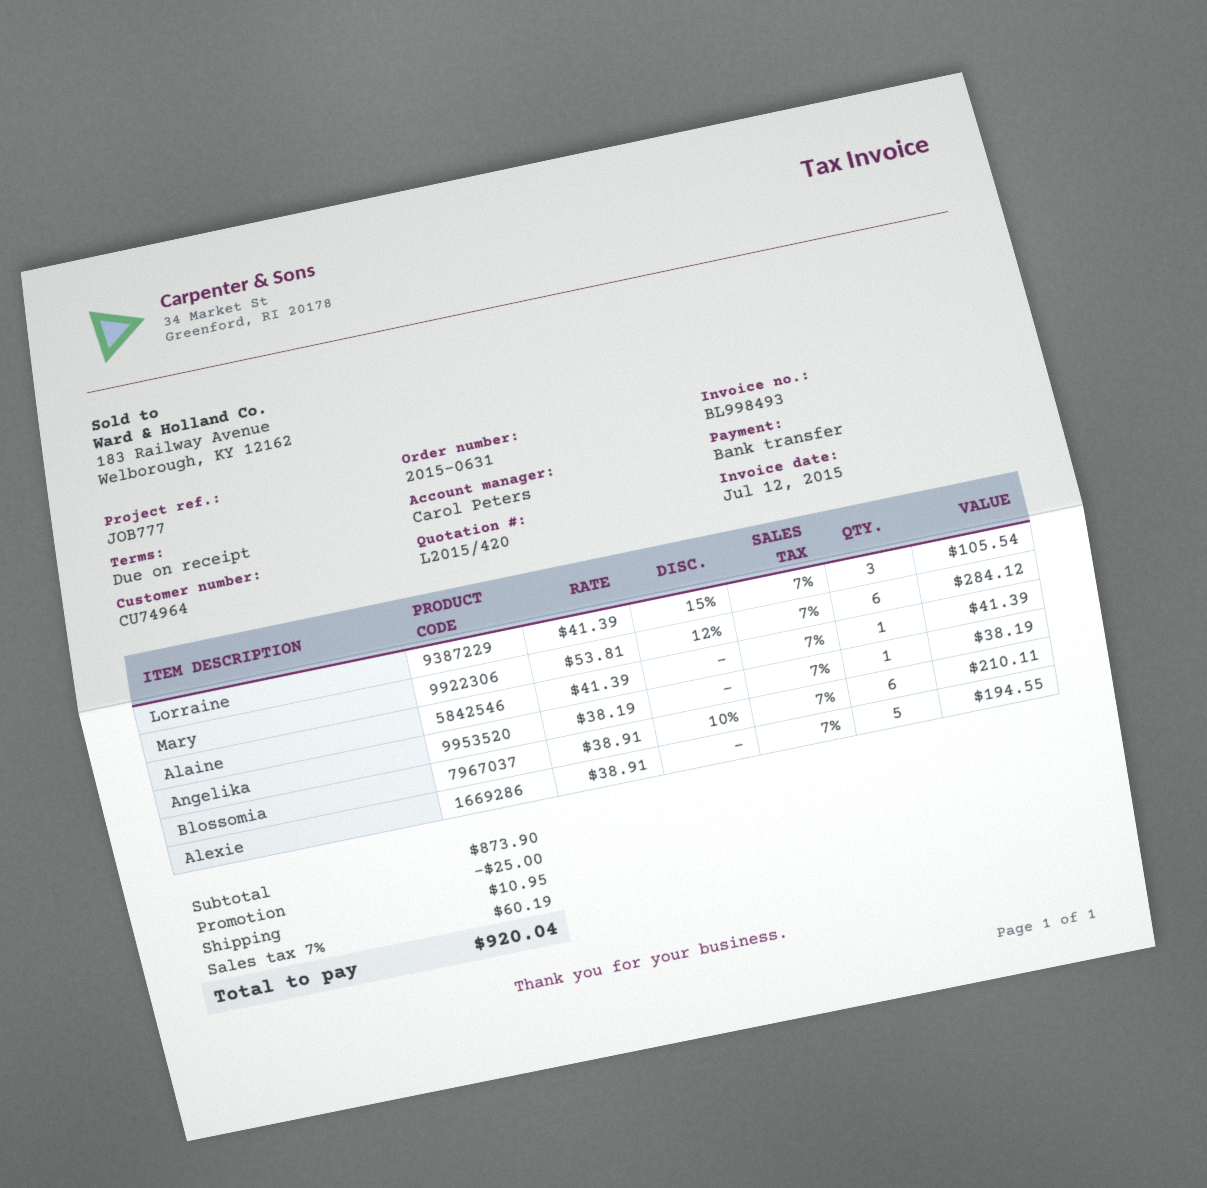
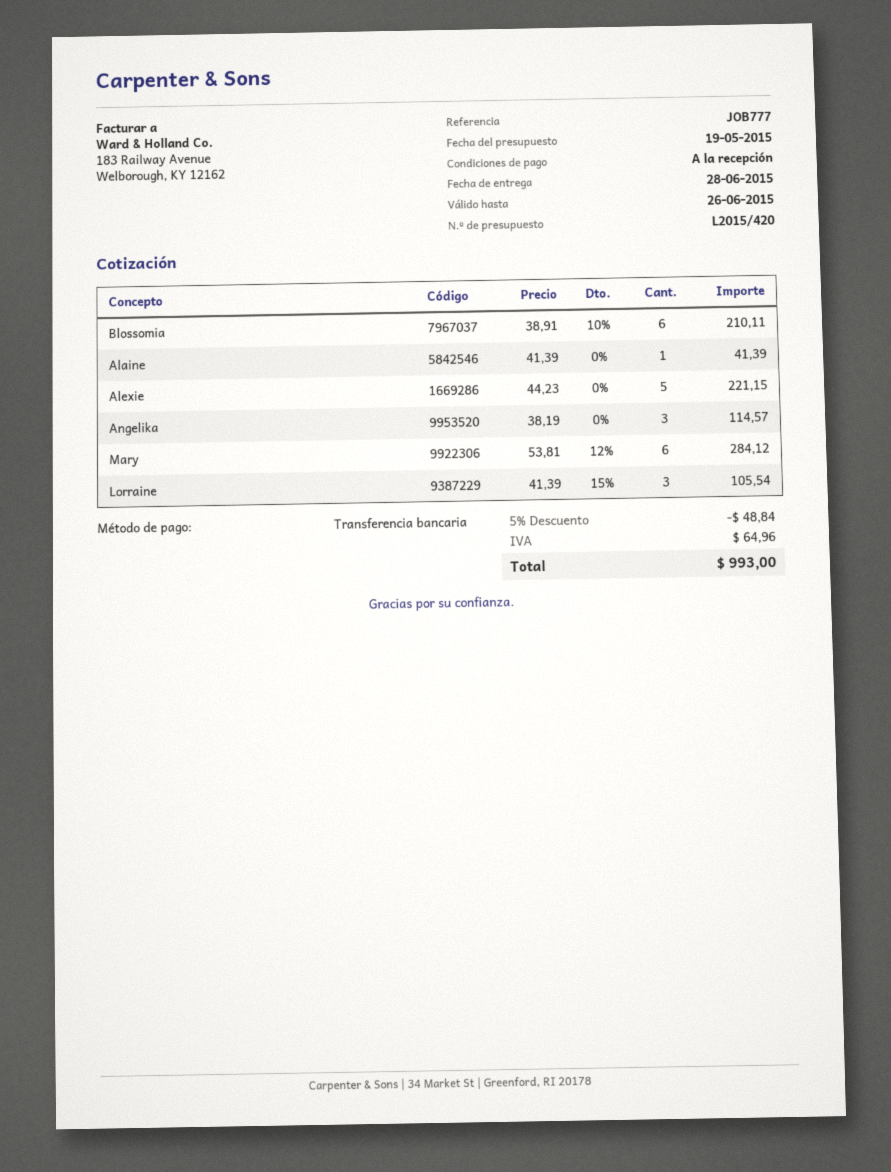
Angelika: 1 x 38.19 = 38.19 -> 3 x 38.19 = 114.57
Alexie: 5 x 38.91 = 194.55 -> 5 x 44.23 = 221.15
discount: 25.00 -> 48.84
shipping: 10.95 -> none
tax: 60.19 -> 64.96
total: 920.04 -> 993.00

